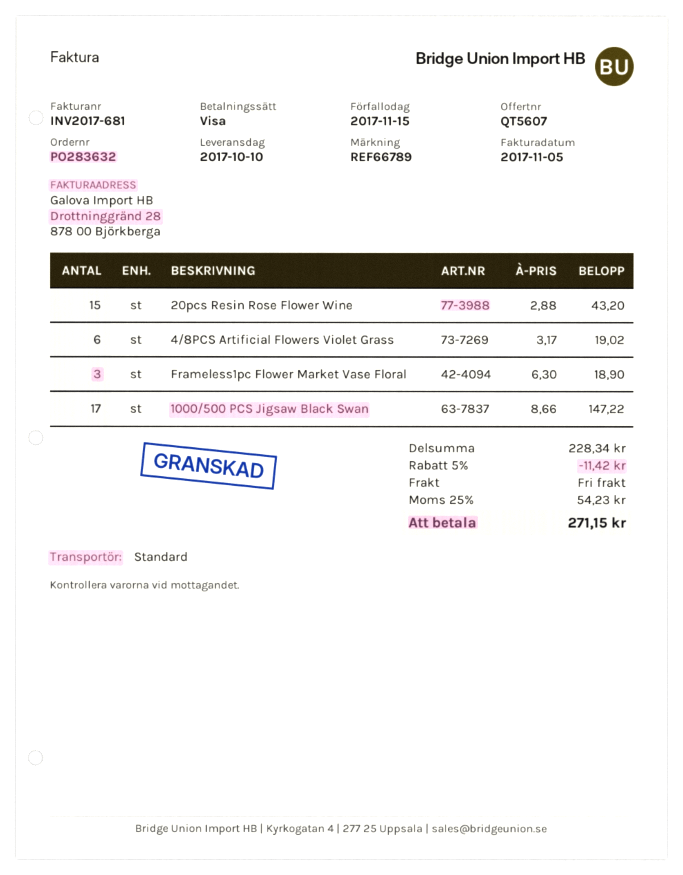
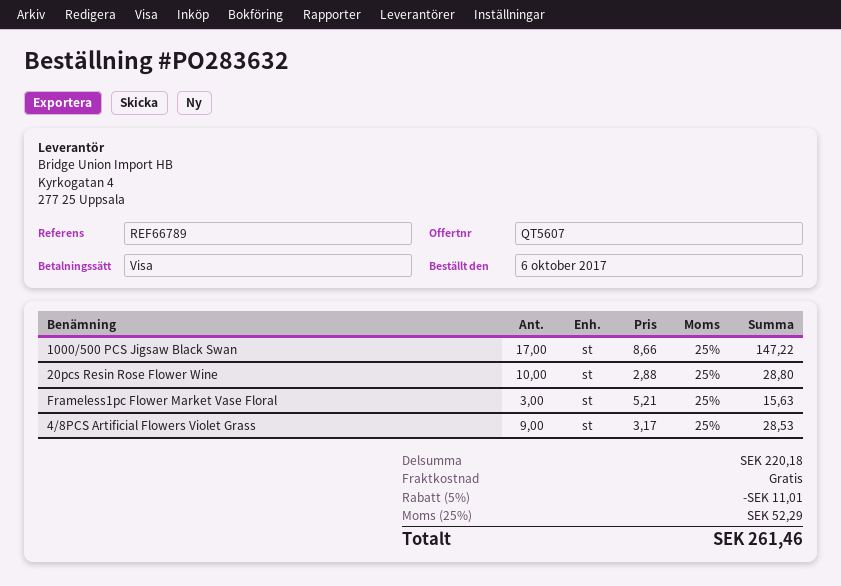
20pcs Resin Rose Flower Wine: 15 x 2.88 = 43.20 -> 10 x 2.88 = 28.80
4/8PCS Artificial Flowers Violet Grass: 6 x 3.17 = 19.02 -> 9 x 3.17 = 28.53
Frameless1pc Flower Market Vase Floral: 3 x 6.30 = 18.90 -> 3 x 5.21 = 15.63
subtotal: 228.34 -> 220.18
discount: 5% = 11.42 -> 5% = 11.01
tax: 25% = 54.23 -> 25% = 52.29
total: 271.15 -> 261.46

